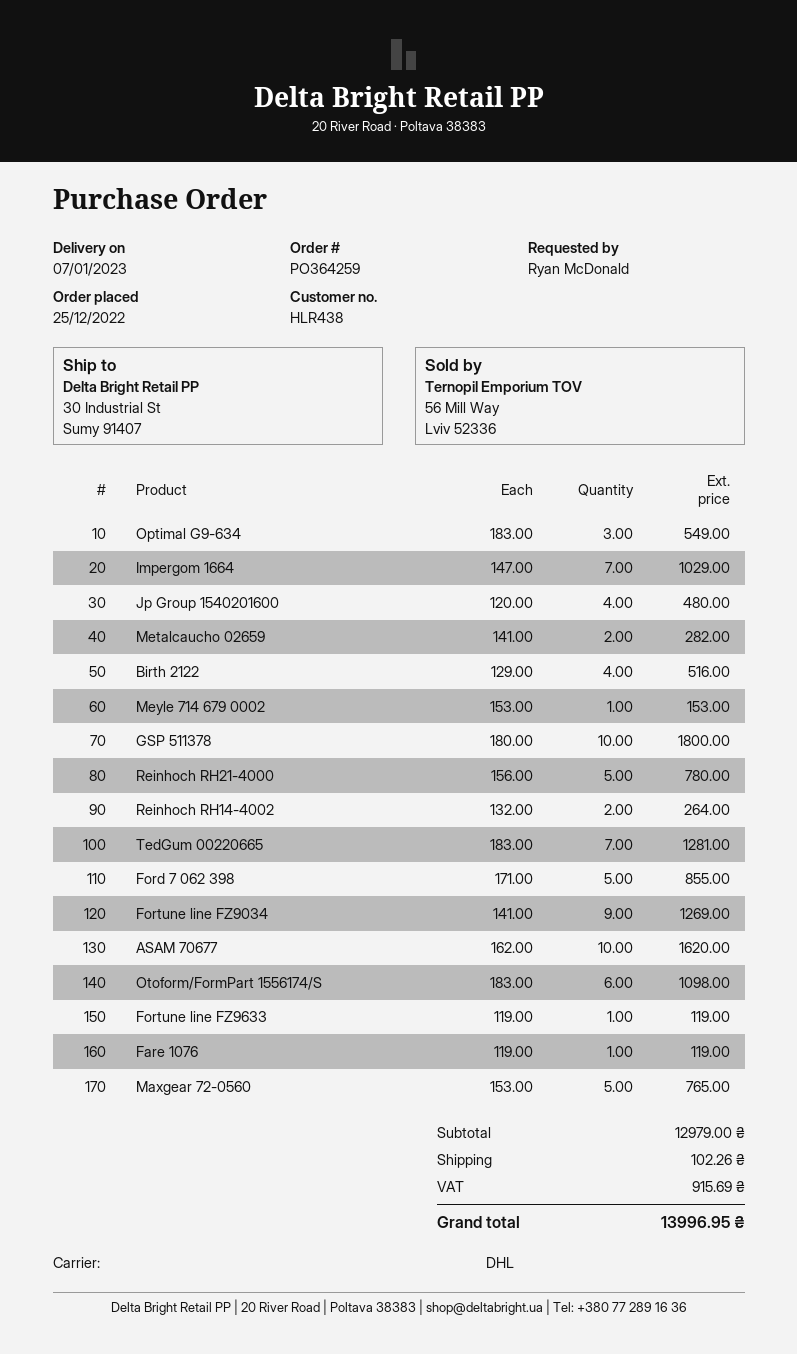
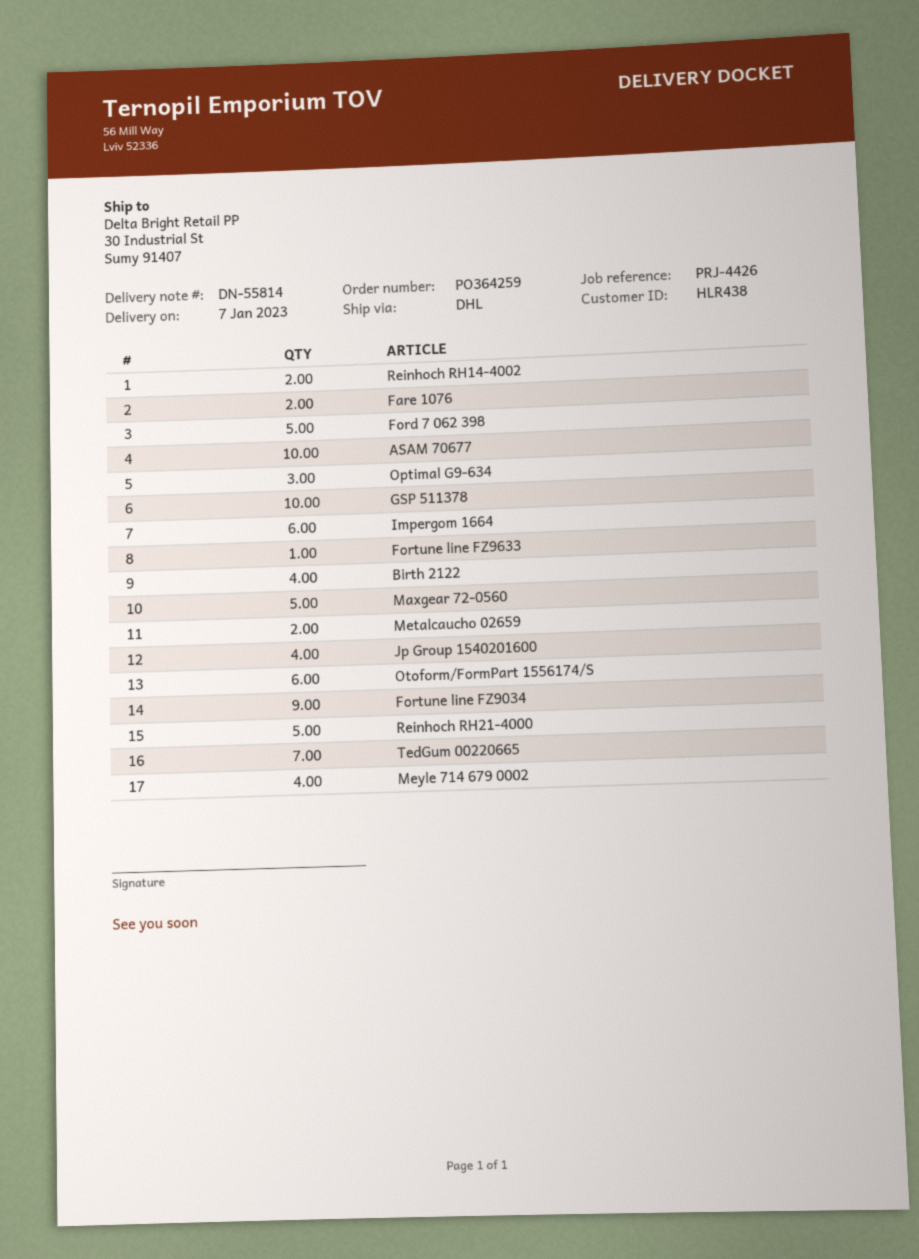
Impergom 1664: 7 -> 6
Meyle 714 679 0002: 1 -> 4
Fare 1076: 1 -> 2

